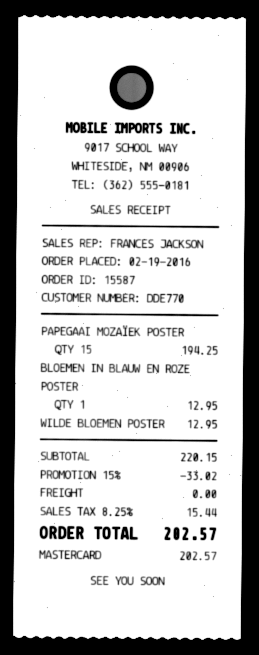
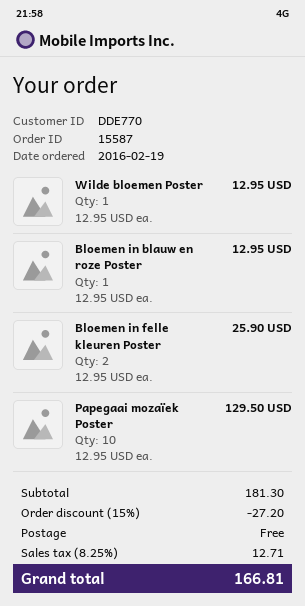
PAPEGAAI MOZAÏEK POSTER: 15 for 194.25 -> 10 for 129.50
Bloemen in felle kleuren Poster: none -> 2 for 25.90
subtotal: 220.15 -> 181.30
discount: 15% = 33.02 -> 15% = 27.20
tax: 8.25% = 15.44 -> 8.25% = 12.71
total: 202.57 -> 166.81

